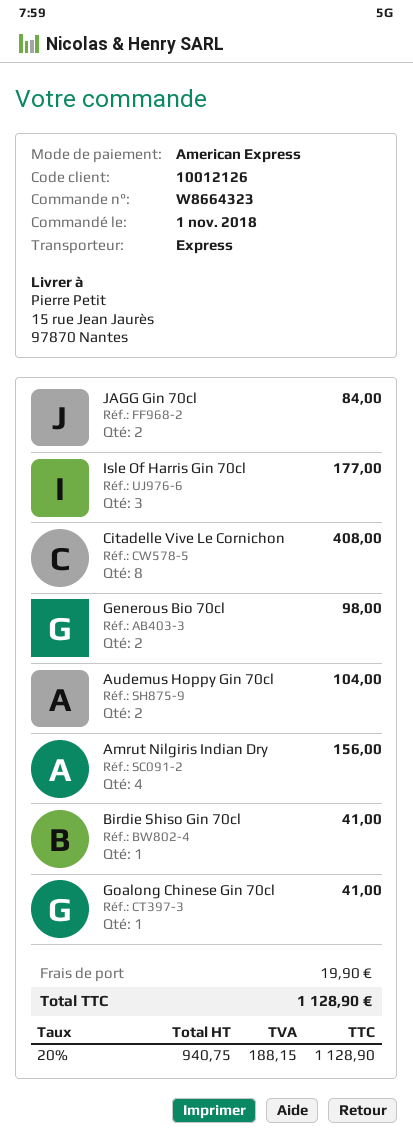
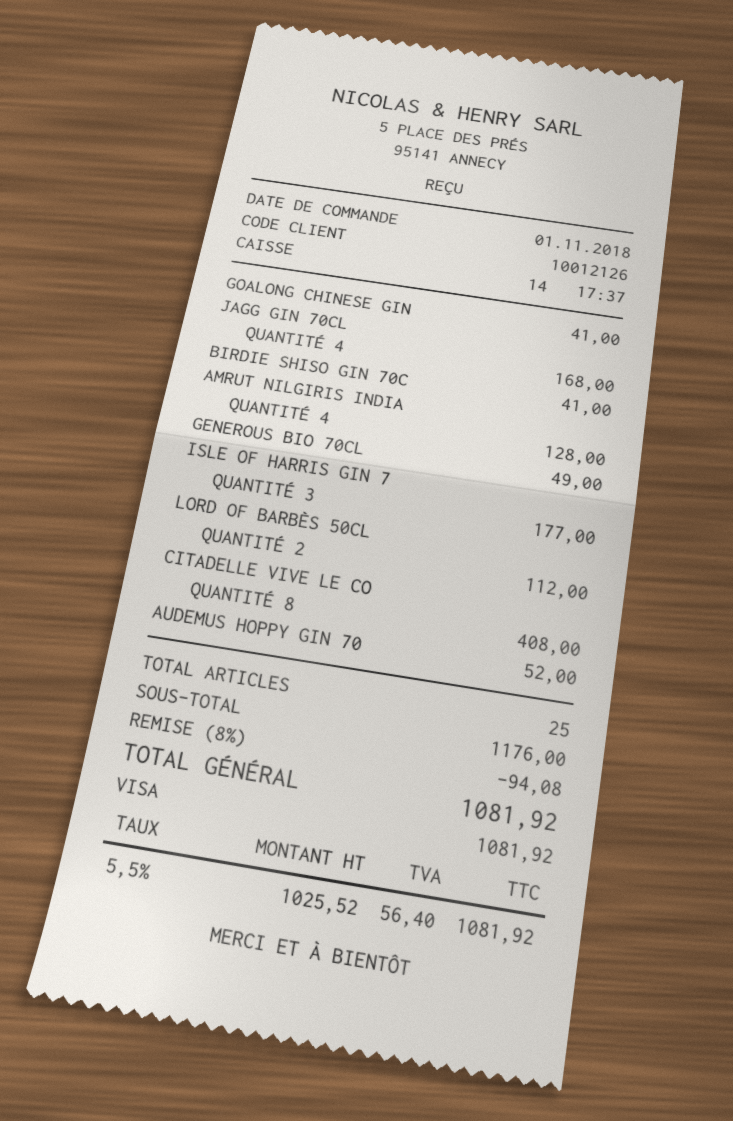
payment method: American Express -> Visa
JAGG Gin 70cl: 2 for 84.00 -> 4 for 168.00
Generous Bio 70cl: 2 for 98.00 -> 1 for 49.00
Audemus Hoppy Gin 70cl: 2 for 104.00 -> 1 for 52.00
Amrut Nilgiris Indian Dry: 4 for 156.00 -> 4 for 128.00
LORD OF BARBÈS 50CL: none -> 2 for 112.00
discount: none -> 8% = 94.08
shipping: 19.90 -> none
net: 940.75 -> 1025.52
tax: 20% = 188.15 -> 5.5% = 56.40
total: 1128.90 -> 1081.92

